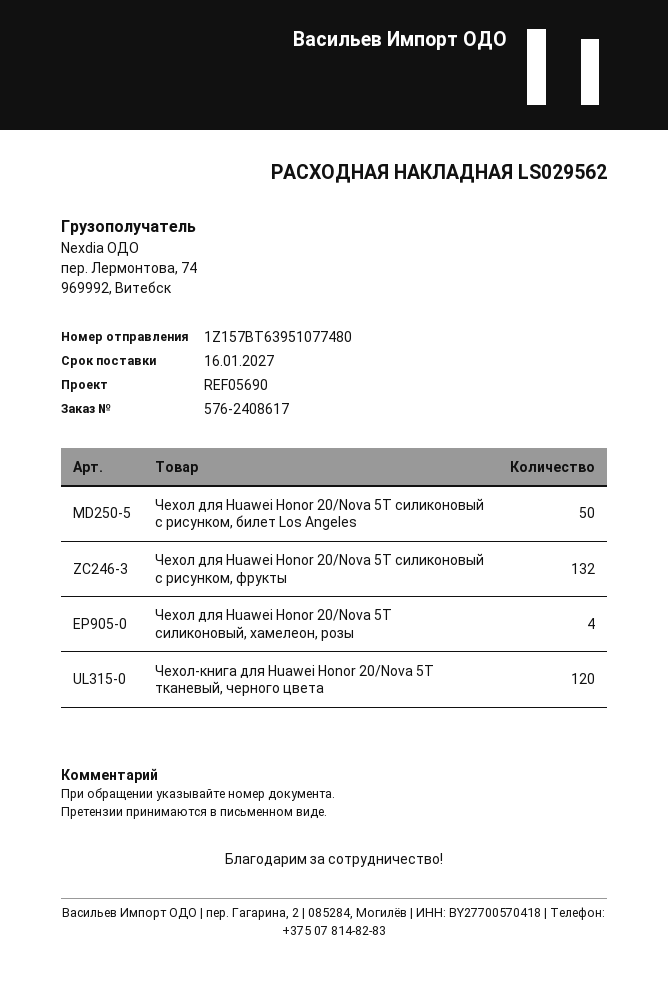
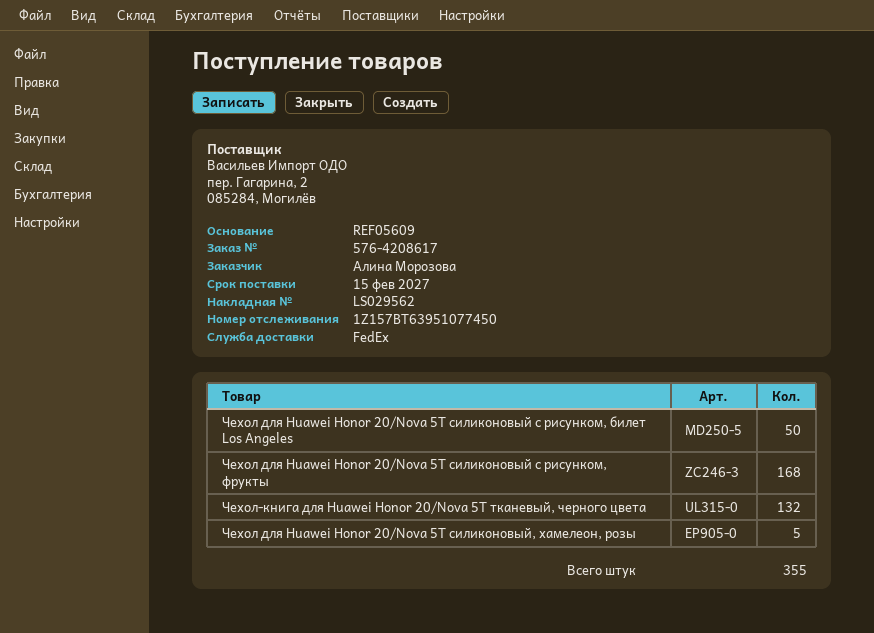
order number: 576-2408617 -> 576-4208617
delivery date: 2027-01-16 -> 2027-02-15
reference: REF05690 -> REF05609
tracking number: 1Z157BT63951077480 -> 1Z157BT63951077450
Чехол для Huawei Honor 20/Nova 5T силиконовый с рисунком, фрукты: 132 -> 168
Чехол для Huawei Honor 20/Nova 5T силиконовый, хамелеон, розы: 4 -> 5
Чехол-книга для Huawei Honor 20/Nova 5T тканевый, черного цвета: 120 -> 132

